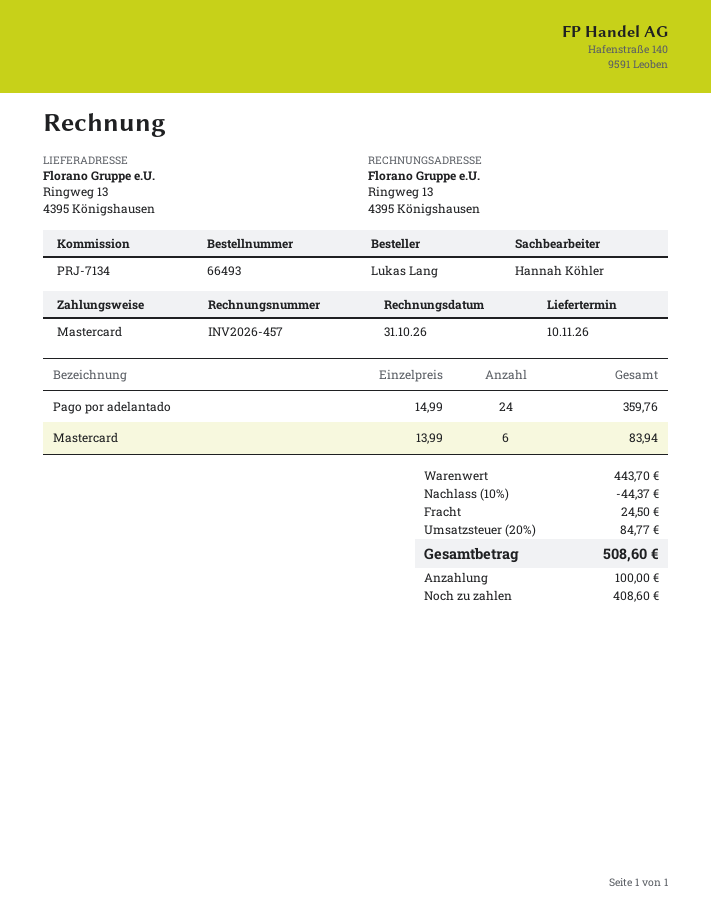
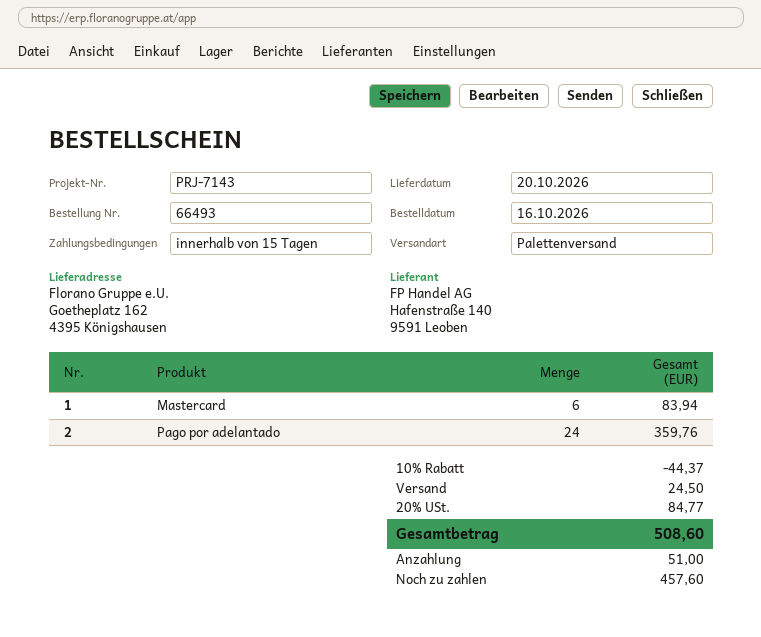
delivery date: 2026-11-10 -> 2026-10-20
reference: PRJ-7134 -> PRJ-7143
ship to: Ringweg 13, 4395 Königshausen -> Goetheplatz 162, 4395 Königshausen
deposit: 100.00 -> 51.00
balance: 408.60 -> 457.60

